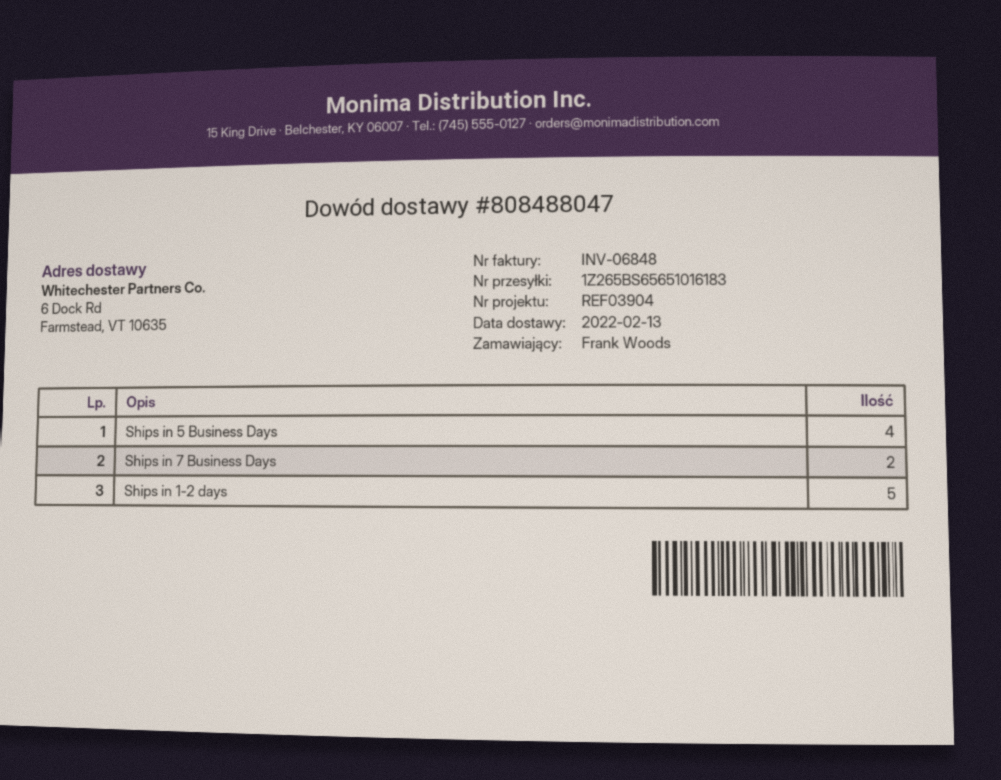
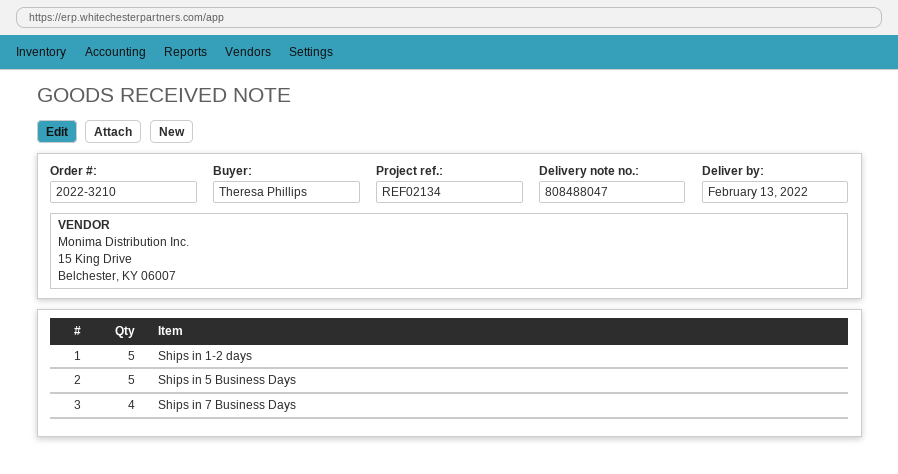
reference: REF03904 -> REF02134
ordered by: Frank Woods -> Theresa Phillips
Ships in 5 Business Days: 4 -> 5
Ships in 7 Business Days: 2 -> 4

